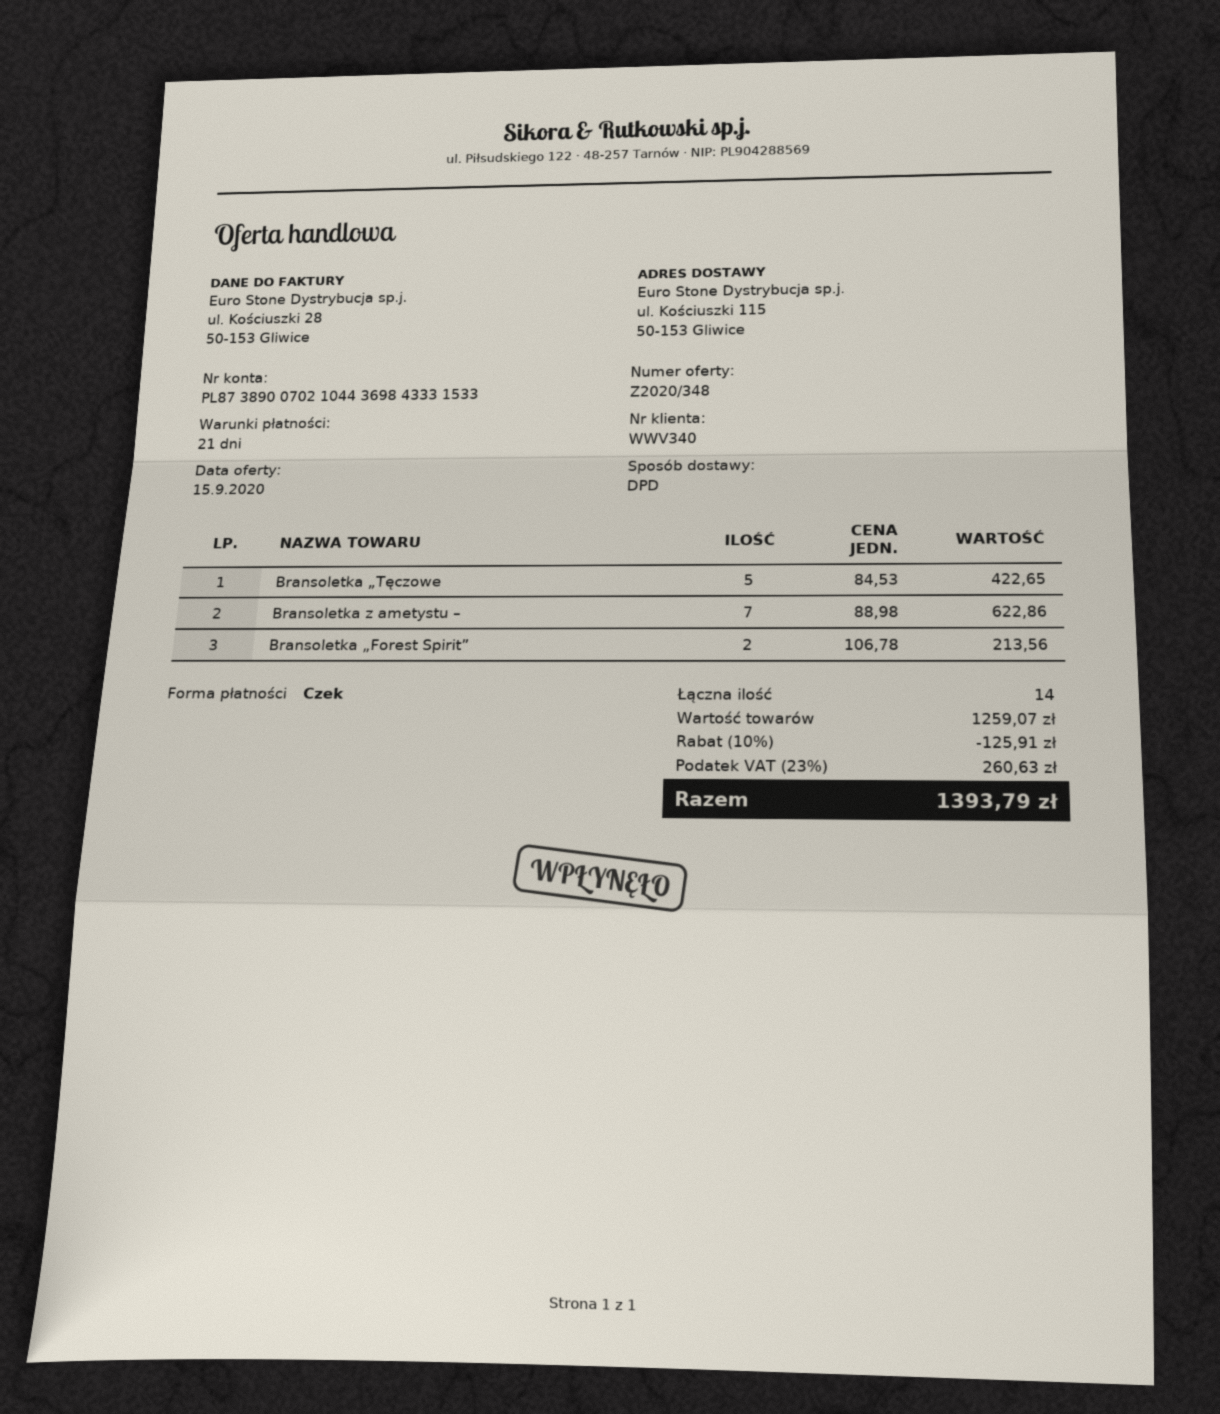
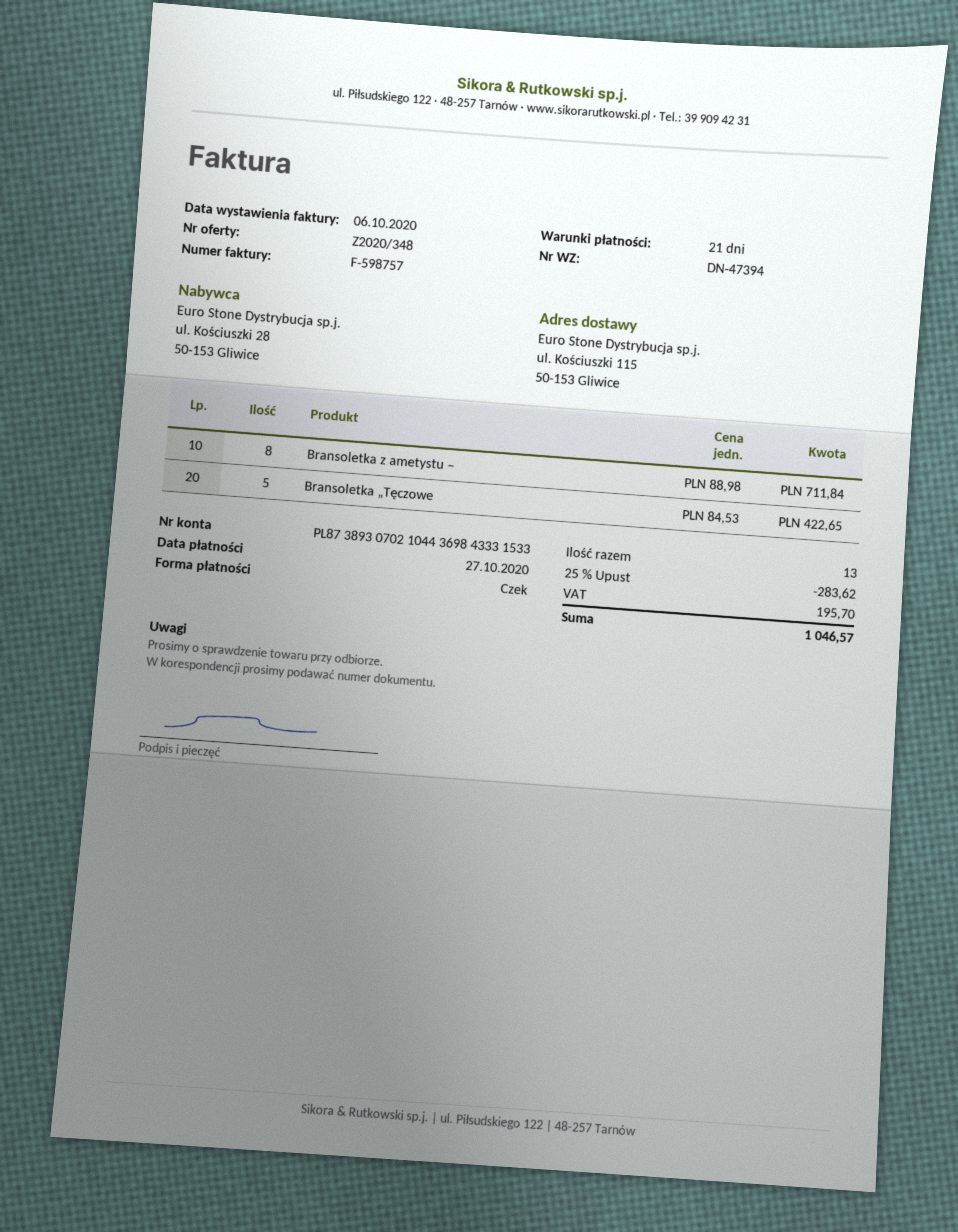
bank account: PL87389007021044369843331533 -> PL87389307021044369843331533
Bransoletka z ametystu –: 7 x 88.98 = 622.86 -> 8 x 88.98 = 711.84
Bransoletka „Forest Spirit”: 2 x 106.78 = 213.56 -> none
total quantity: 14 -> 13
discount: 10% = 125.91 -> 25% = 283.62
tax: 260.63 -> 195.70
total: 1393.79 -> 1046.57

